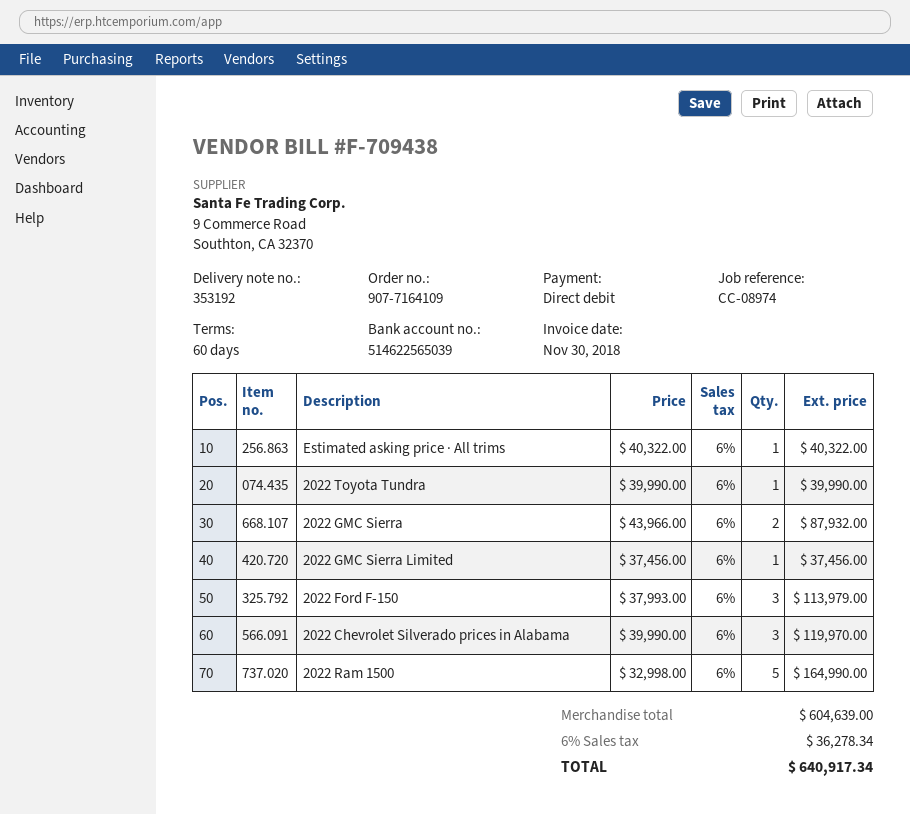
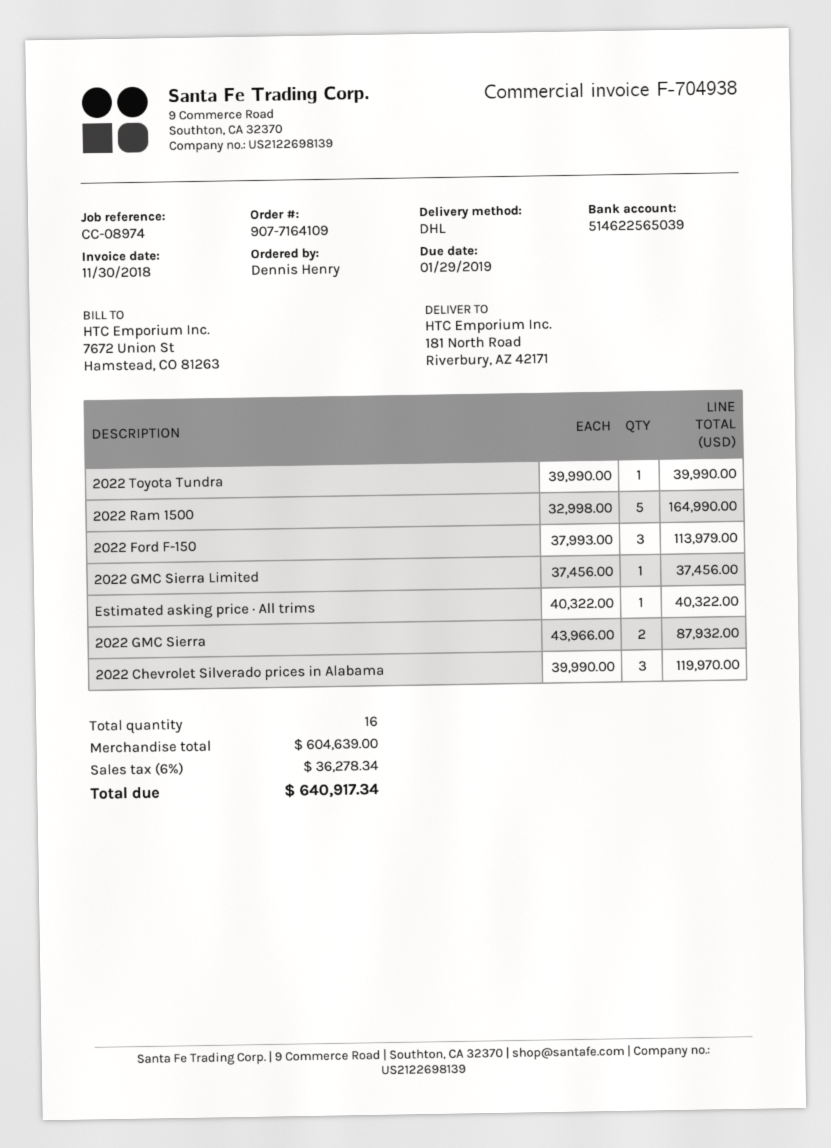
invoice number: F-709438 -> F-704938

